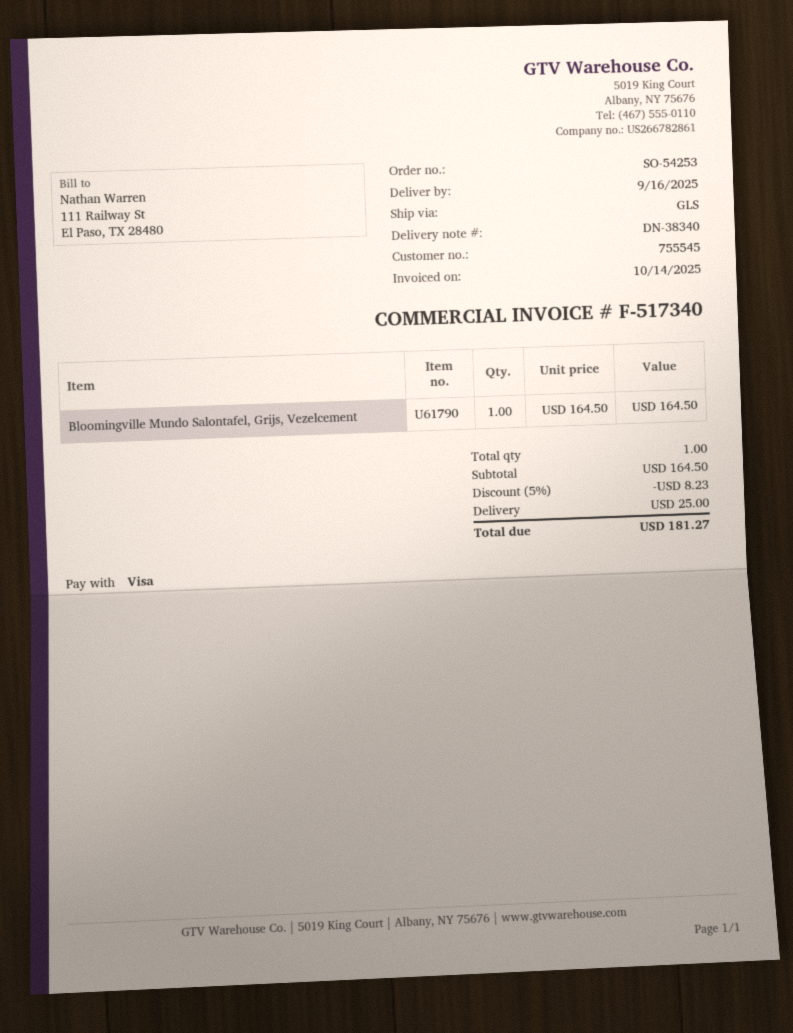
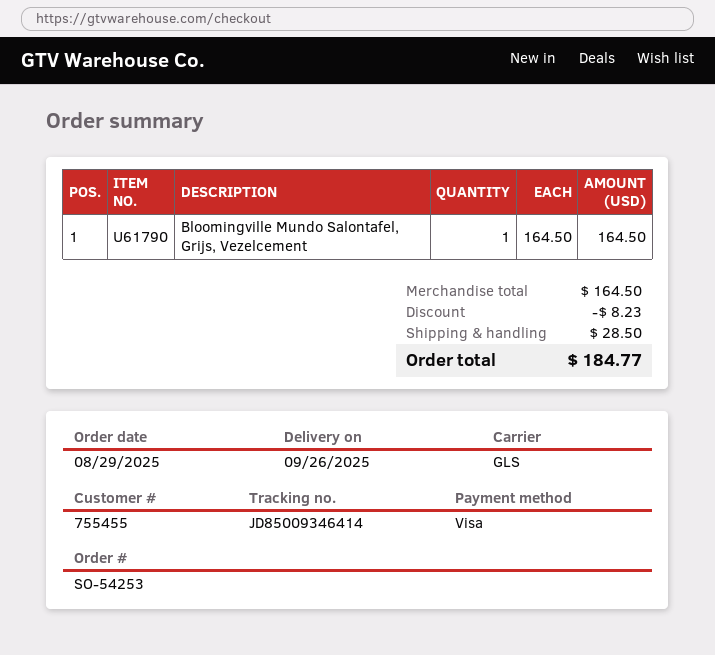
delivery date: 2025-09-16 -> 2025-09-26
customer number: 755545 -> 755455
shipping: 25.00 -> 28.50
total: 181.27 -> 184.77

